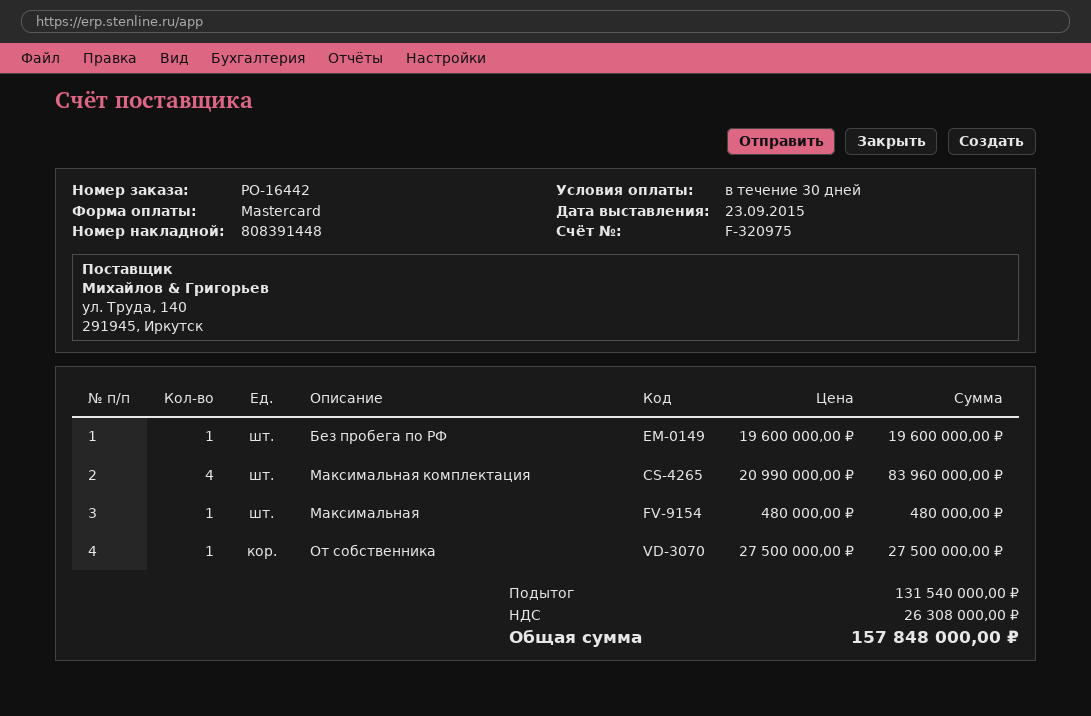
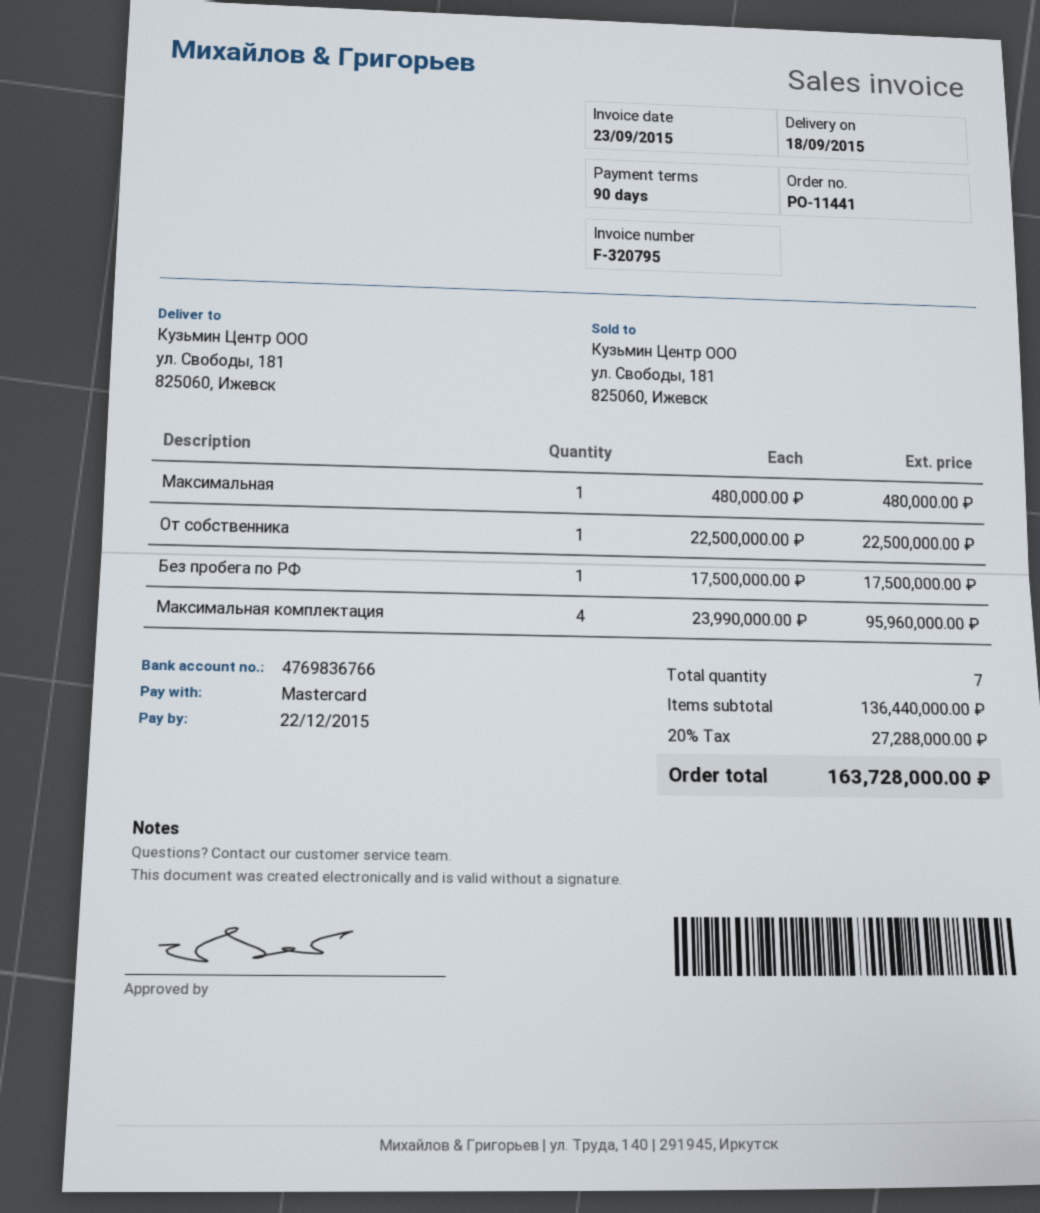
order number: PO-16442 -> PO-11441
invoice number: F-320975 -> F-320795
payment terms: 30 days -> 90 days
Без пробега по РФ: 1 x 19600000.00 = 19600000.00 -> 1 x 17500000.00 = 17500000.00
Максимальная комплектация: 4 x 20990000.00 = 83960000.00 -> 4 x 23990000.00 = 95960000.00
От собственника: 1 x 27500000.00 = 27500000.00 -> 1 x 22500000.00 = 22500000.00
subtotal: 131540000.00 -> 136440000.00
tax: 26308000.00 -> 27288000.00
total: 157848000.00 -> 163728000.00

